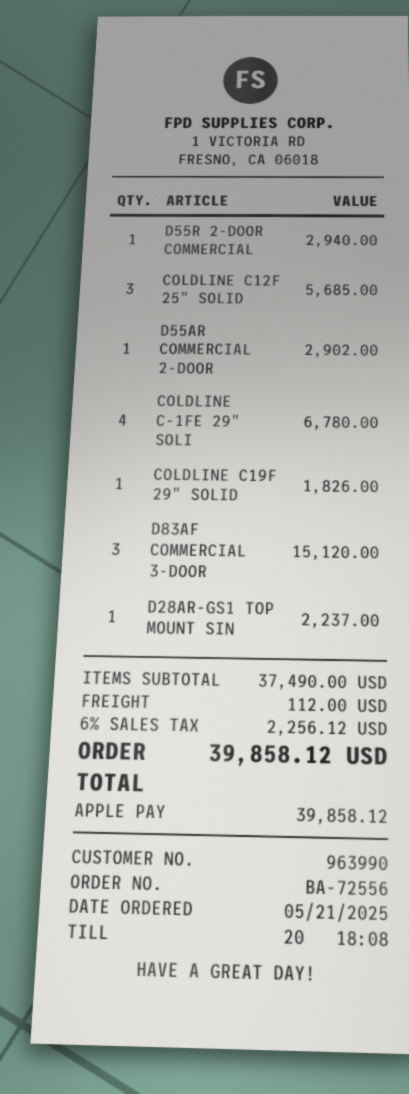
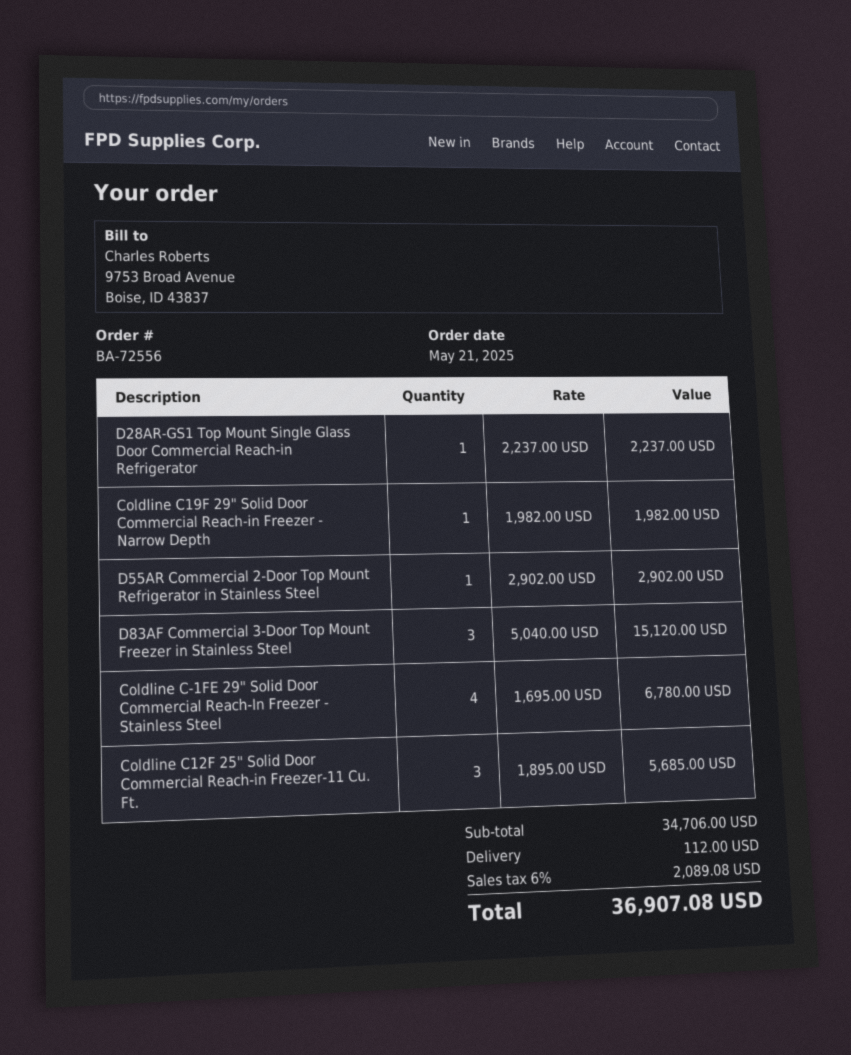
D55R 2-DOOR COMMERCIAL: 1 for 2940.00 -> none
COLDLINE C19F 29" SOLID: 1 for 1826.00 -> 1 for 1982.00
subtotal: 37490.00 -> 34706.00
tax: 6% = 2256.12 -> 6% = 2089.08
total: 39858.12 -> 36907.08

